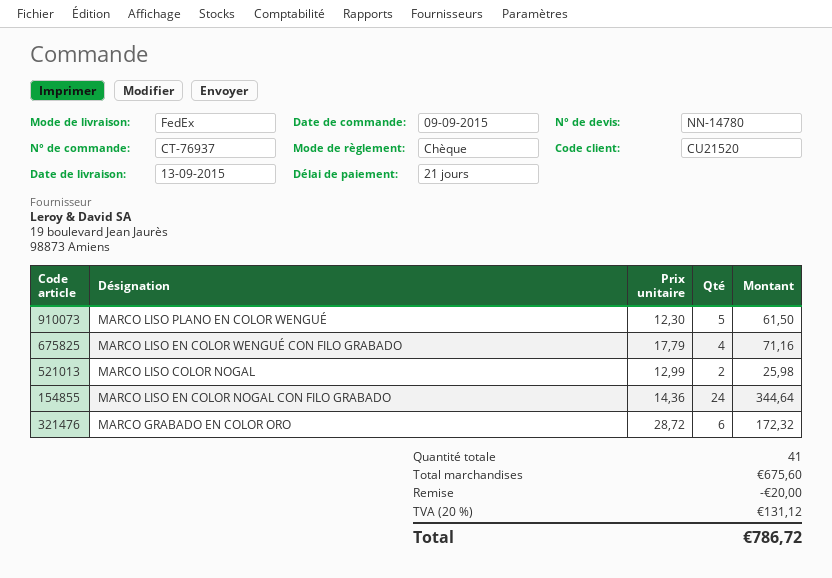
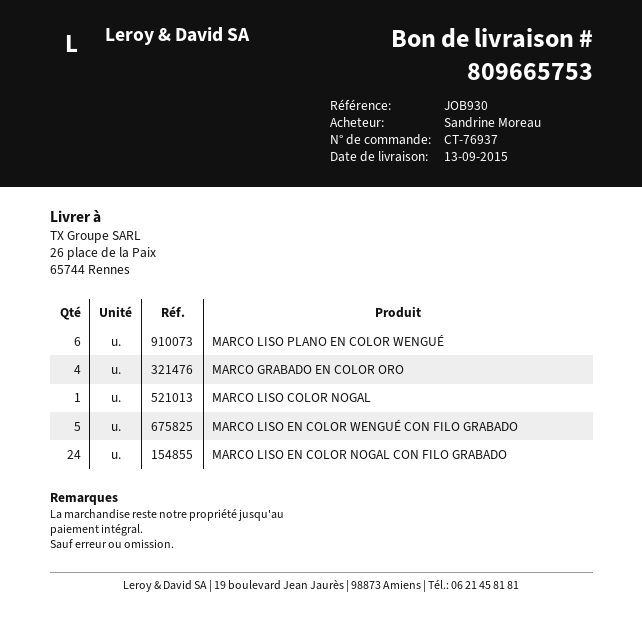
MARCO LISO PLANO EN COLOR WENGUÉ: 5 -> 6
MARCO LISO EN COLOR WENGUÉ CON FILO GRABADO: 4 -> 5
MARCO LISO COLOR NOGAL: 2 -> 1
MARCO GRABADO EN COLOR ORO: 6 -> 4

